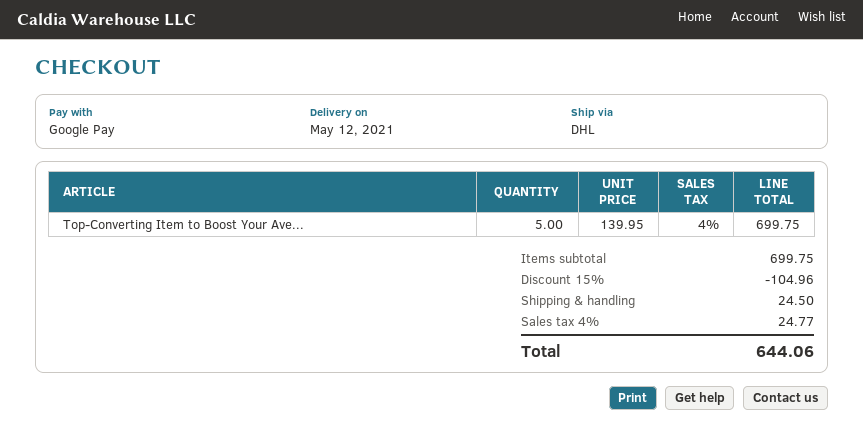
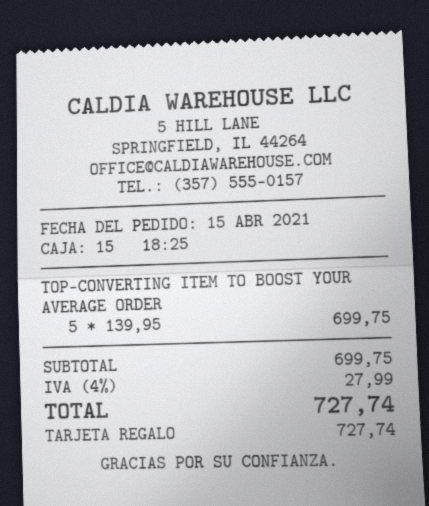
payment method: Google Pay -> gift card
discount: 15% = 104.96 -> none
shipping: 24.50 -> none
tax: 4% = 24.77 -> 4% = 27.99
total: 644.06 -> 727.74

